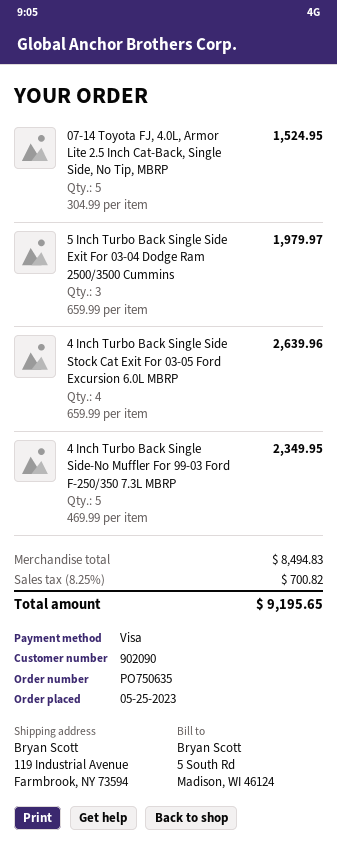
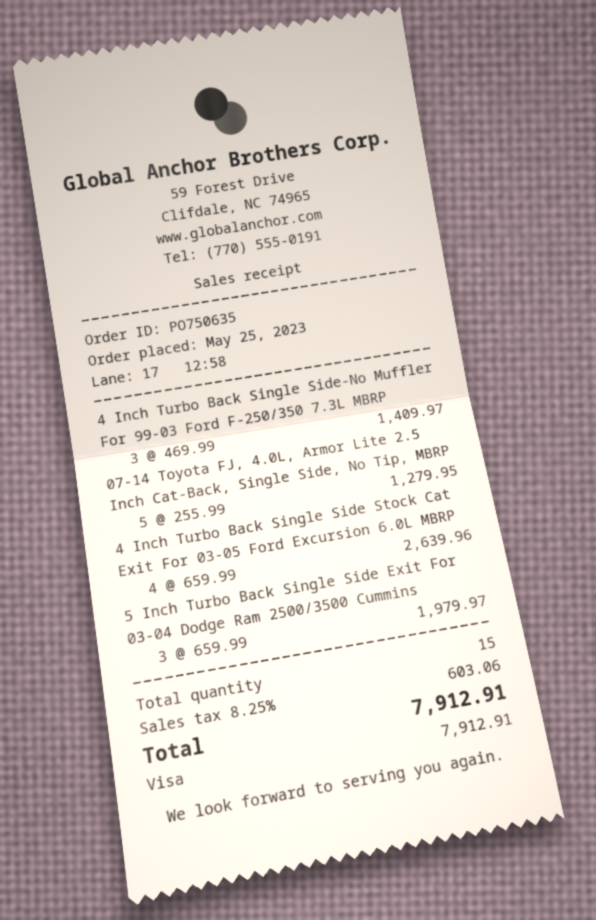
07-14 Toyota FJ, 4.0L, Armor Lite 2.5 Inch Cat-Back, Single Side, No Tip, MBRP: 5 x 304.99 = 1524.95 -> 5 x 255.99 = 1279.95
4 Inch Turbo Back Single Side-No Muffler For 99-03 Ford F-250/350 7.3L MBRP: 5 x 469.99 = 2349.95 -> 3 x 469.99 = 1409.97
tax: 8.25% = 700.82 -> 8.25% = 603.06
total: 9195.65 -> 7912.91

